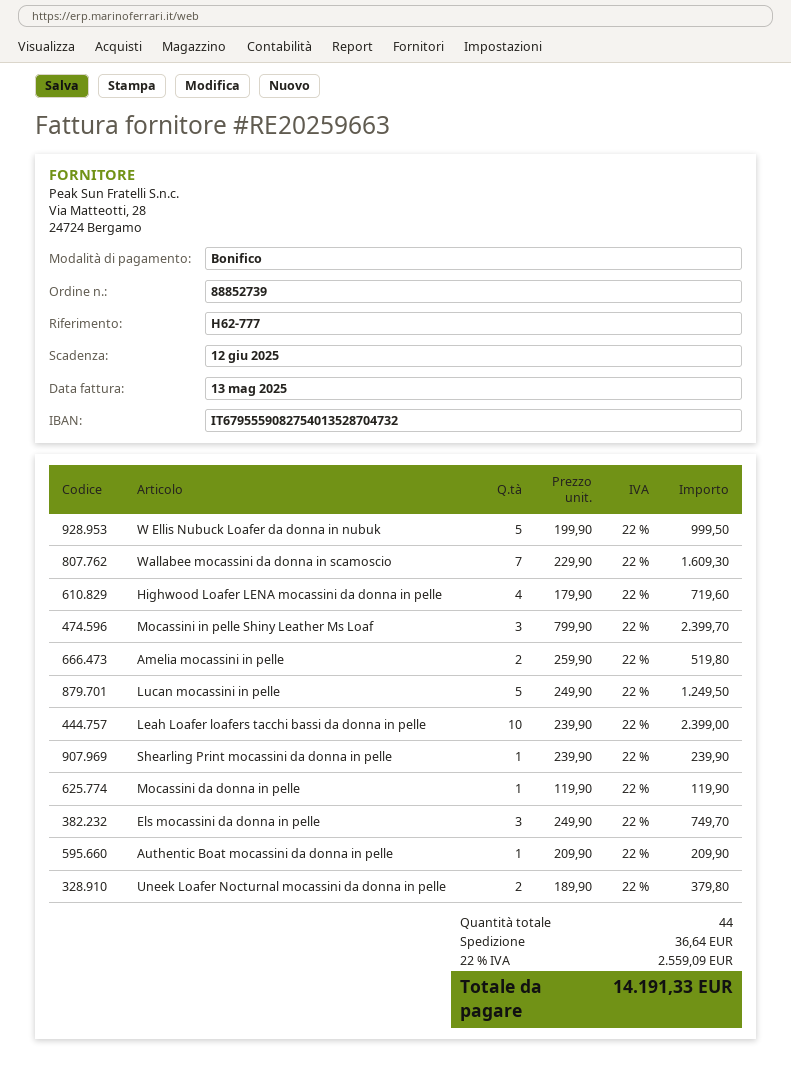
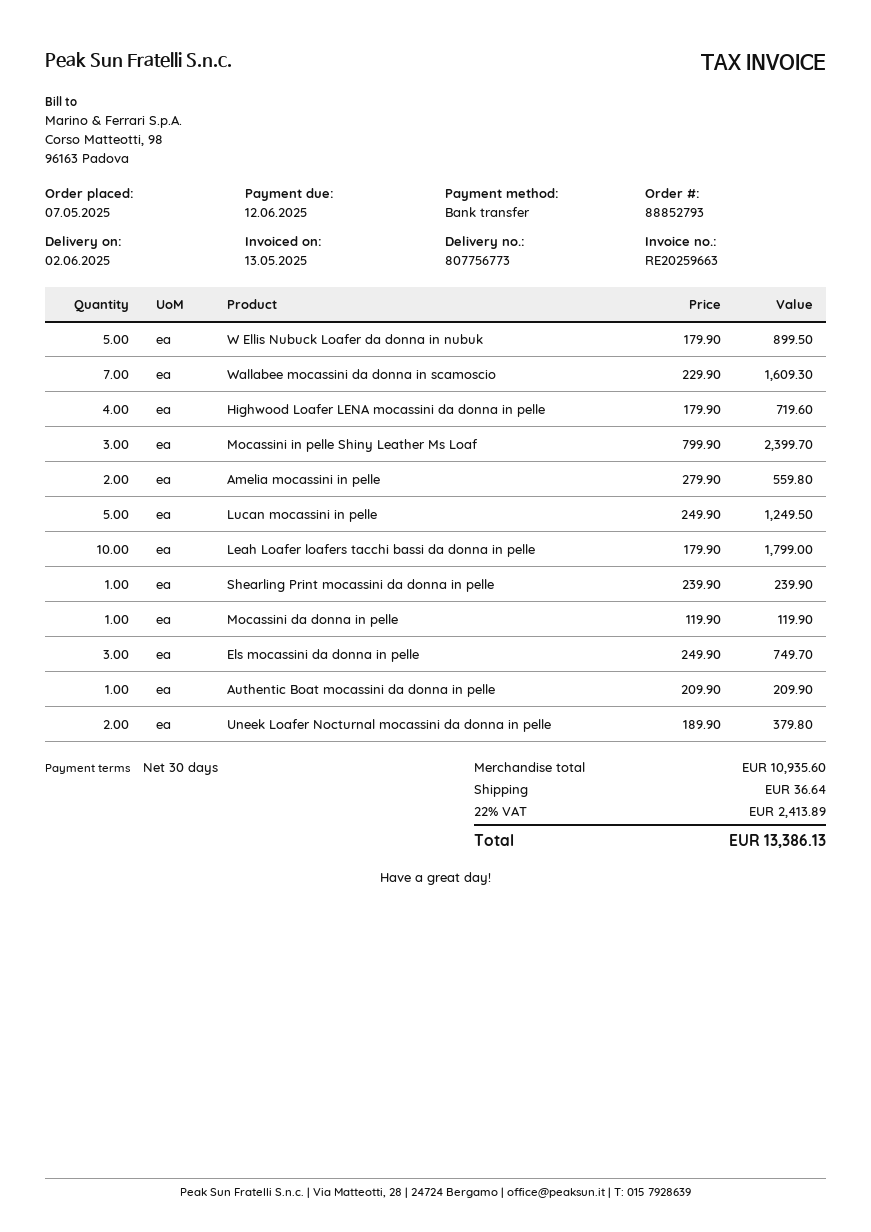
order number: 88852739 -> 88852793
W Ellis Nubuck Loafer da donna in nubuk: 5 x 199.90 = 999.50 -> 5 x 179.90 = 899.50
Amelia mocassini in pelle: 2 x 259.90 = 519.80 -> 2 x 279.90 = 559.80
Leah Loafer loafers tacchi bassi da donna in pelle: 10 x 239.90 = 2399.00 -> 10 x 179.90 = 1799.00
tax: 22% = 2559.09 -> 22% = 2413.89
total: 14191.33 -> 13386.13

